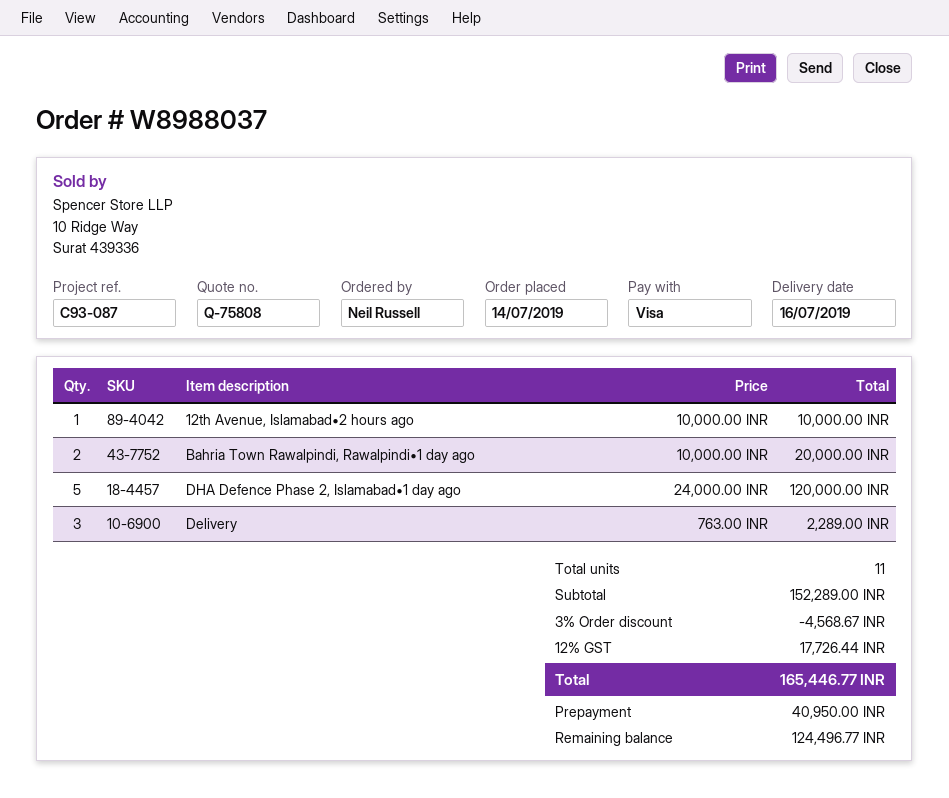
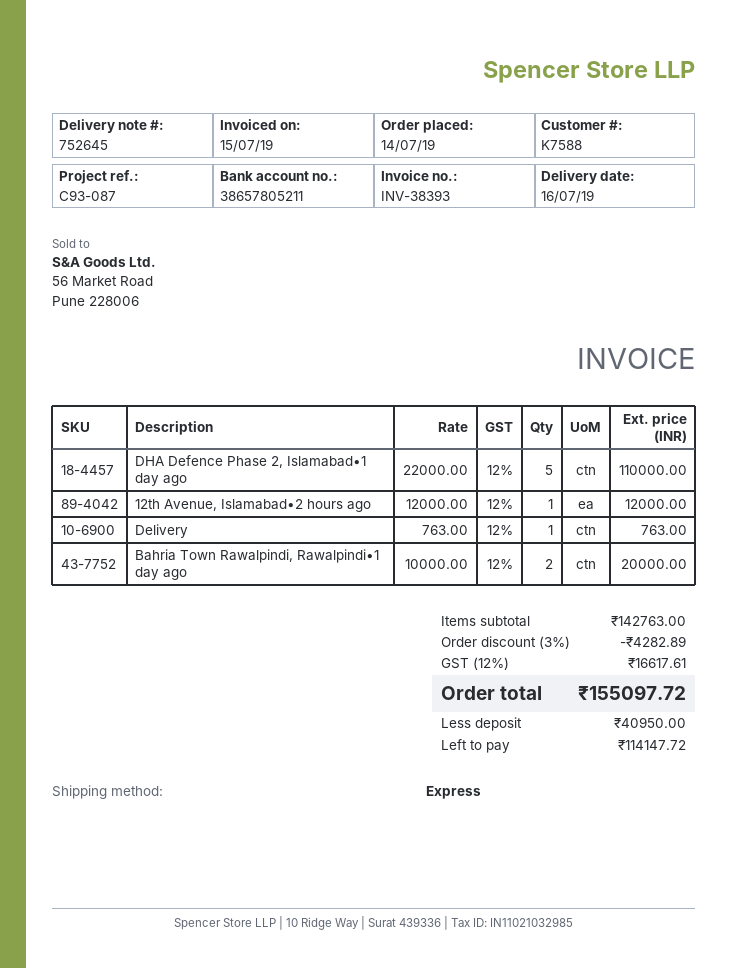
12th Avenue, Islamabad•2 hours ago: 1 x 10000.00 = 10000.00 -> 1 x 12000.00 = 12000.00
DHA Defence Phase 2, Islamabad•1 day ago: 5 x 24000.00 = 120000.00 -> 5 x 22000.00 = 110000.00
Delivery: 3 x 763.00 = 2289.00 -> 1 x 763.00 = 763.00
subtotal: 152289.00 -> 142763.00
discount: 3% = 4568.67 -> 3% = 4282.89
tax: 12% = 17726.44 -> 12% = 16617.61
total: 165446.77 -> 155097.72
balance: 124496.77 -> 114147.72

